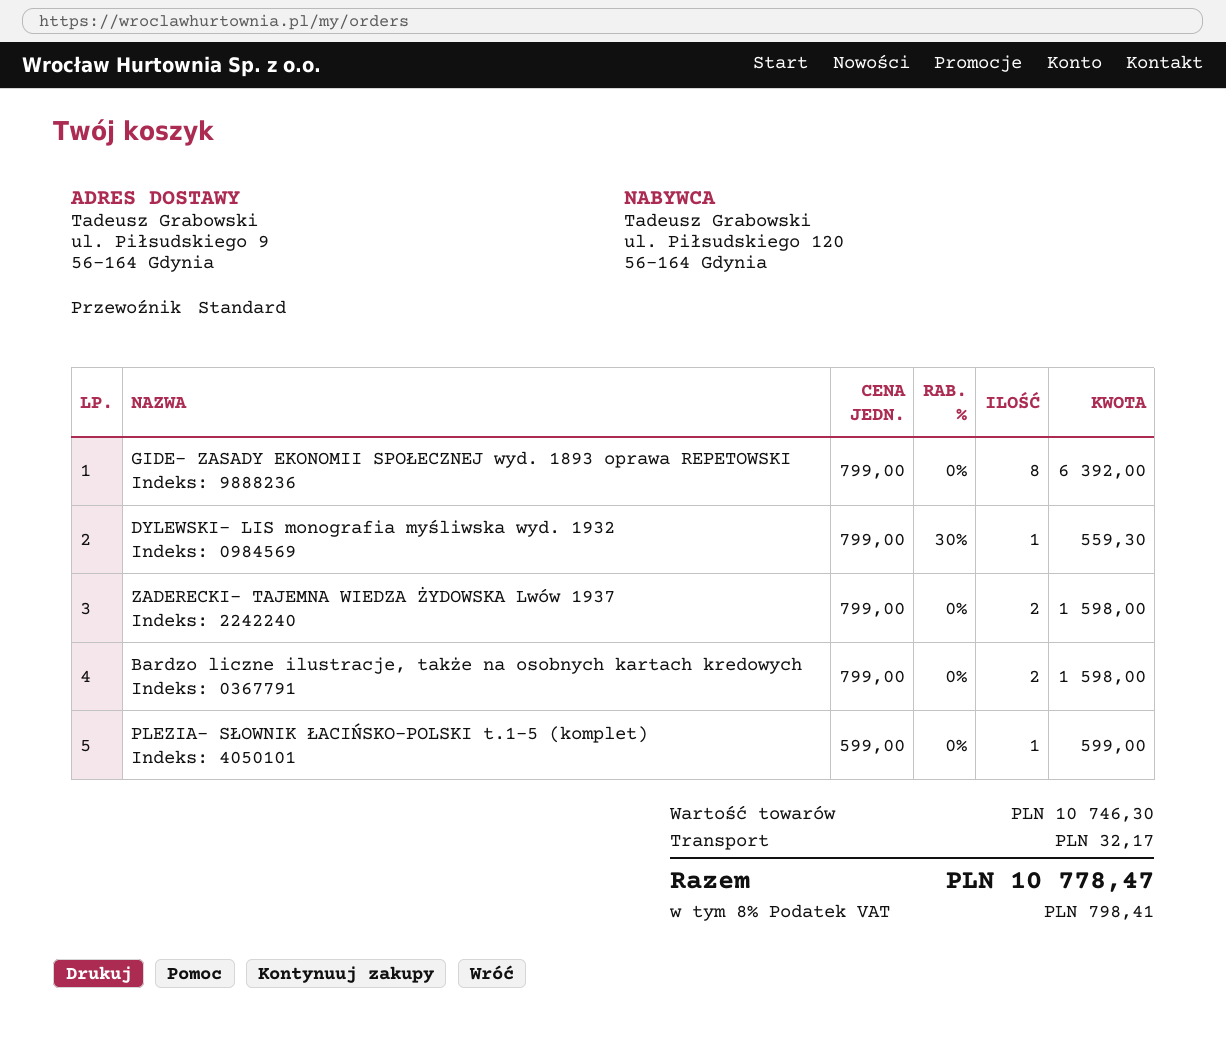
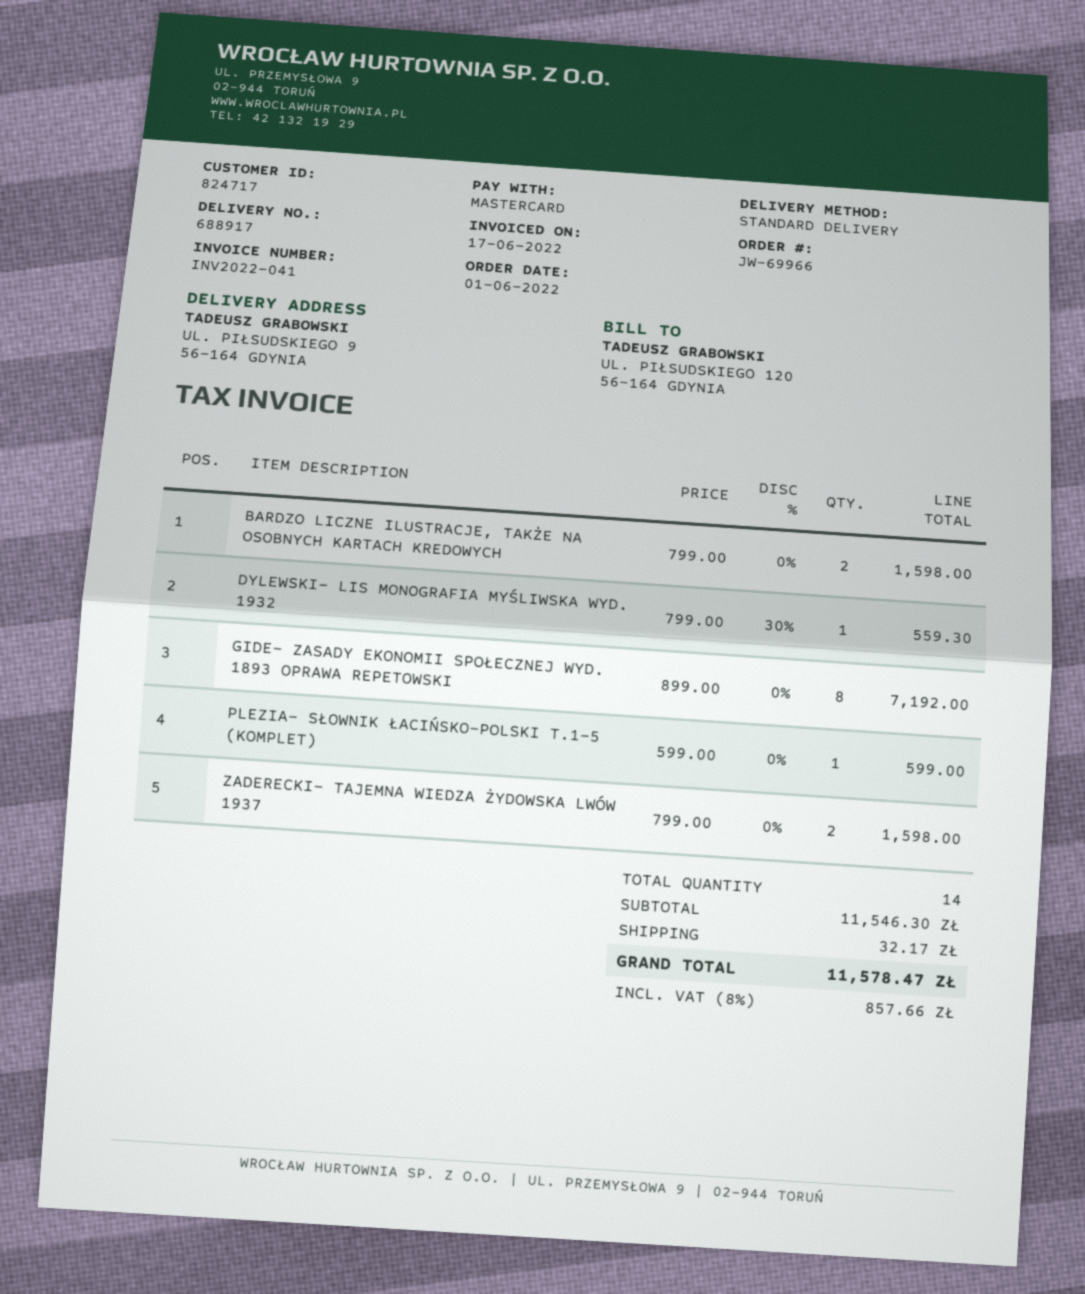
GIDE- ZASADY EKONOMII SPOŁECZNEJ wyd. 1893 oprawa REPETOWSKI: 8 x 799.00 = 6392.00 -> 8 x 899.00 = 7192.00
subtotal: 10746.30 -> 11546.30
tax: 8% = 798.41 -> 8% = 857.66
total: 10778.47 -> 11578.47

